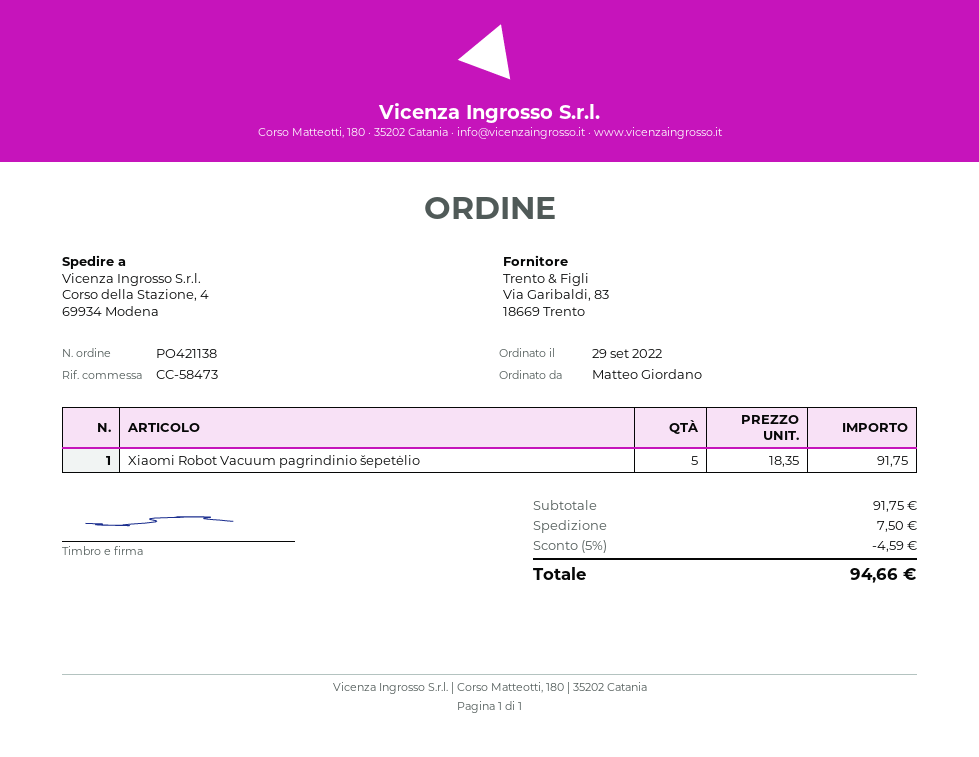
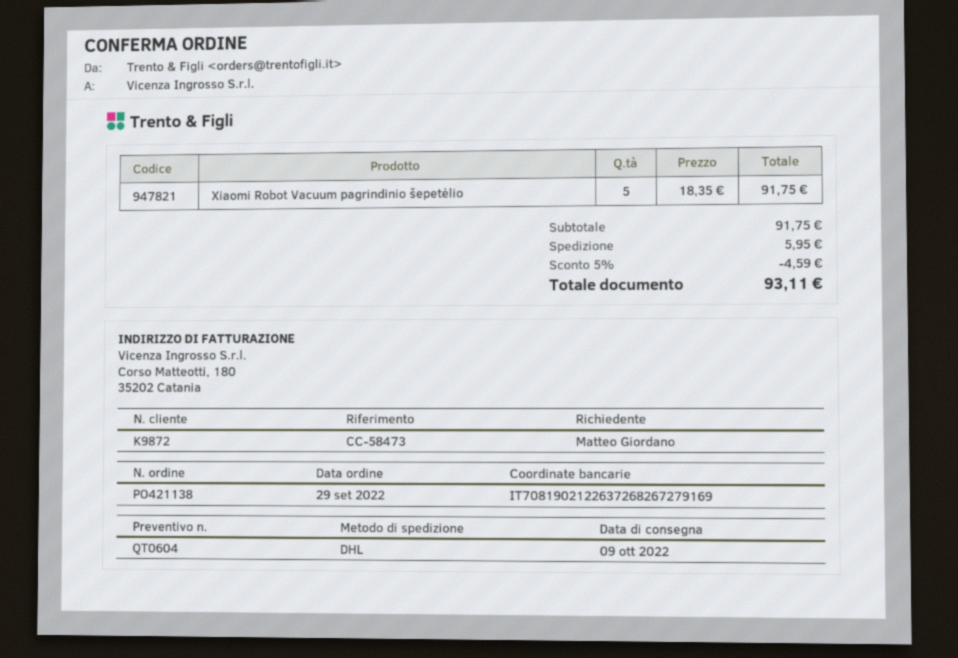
shipping: 7.50 -> 5.95
total: 94.66 -> 93.11

